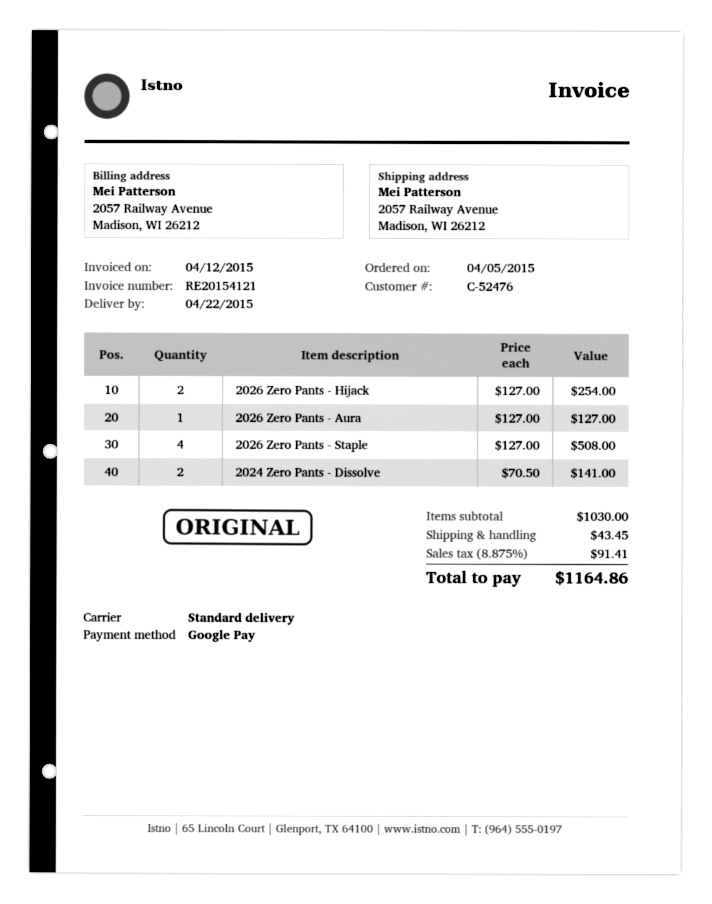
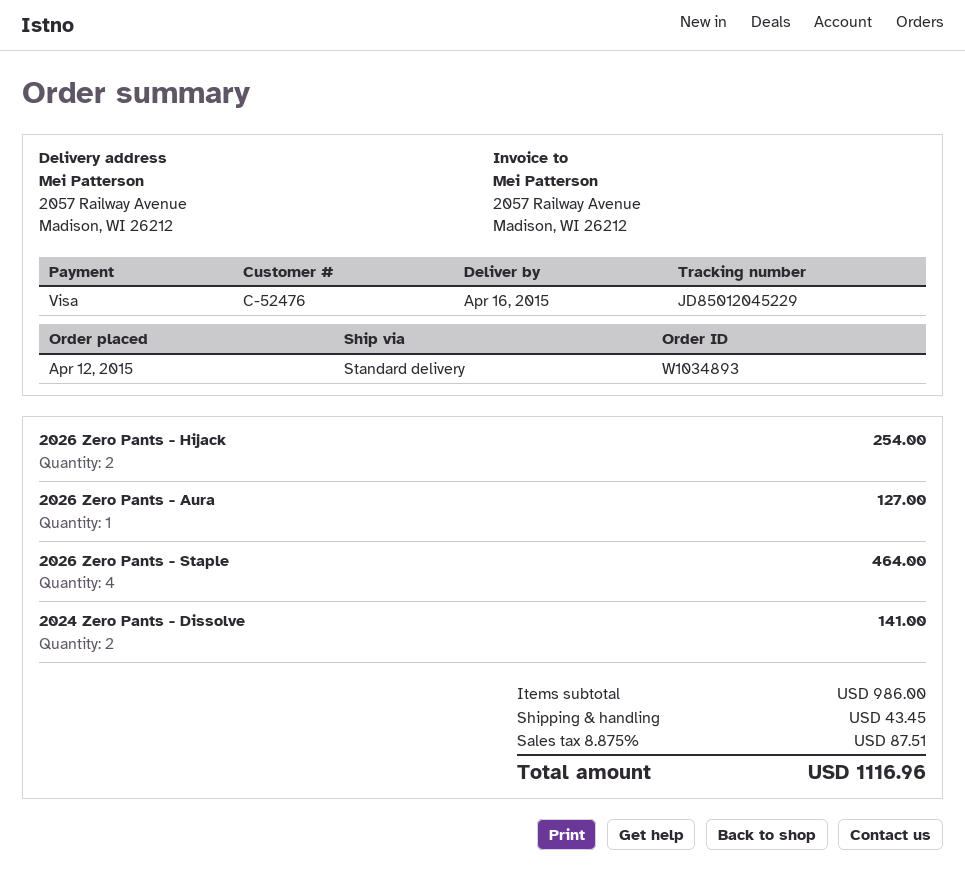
order date: 2015-04-05 -> 2015-04-12
delivery date: 2015-04-22 -> 2015-04-16
payment method: Google Pay -> Visa
2026 Zero Pants - Staple: 4 for 508.00 -> 4 for 464.00
subtotal: 1030.00 -> 986.00
tax: 8.875% = 91.41 -> 8.875% = 87.51
total: 1164.86 -> 1116.96

